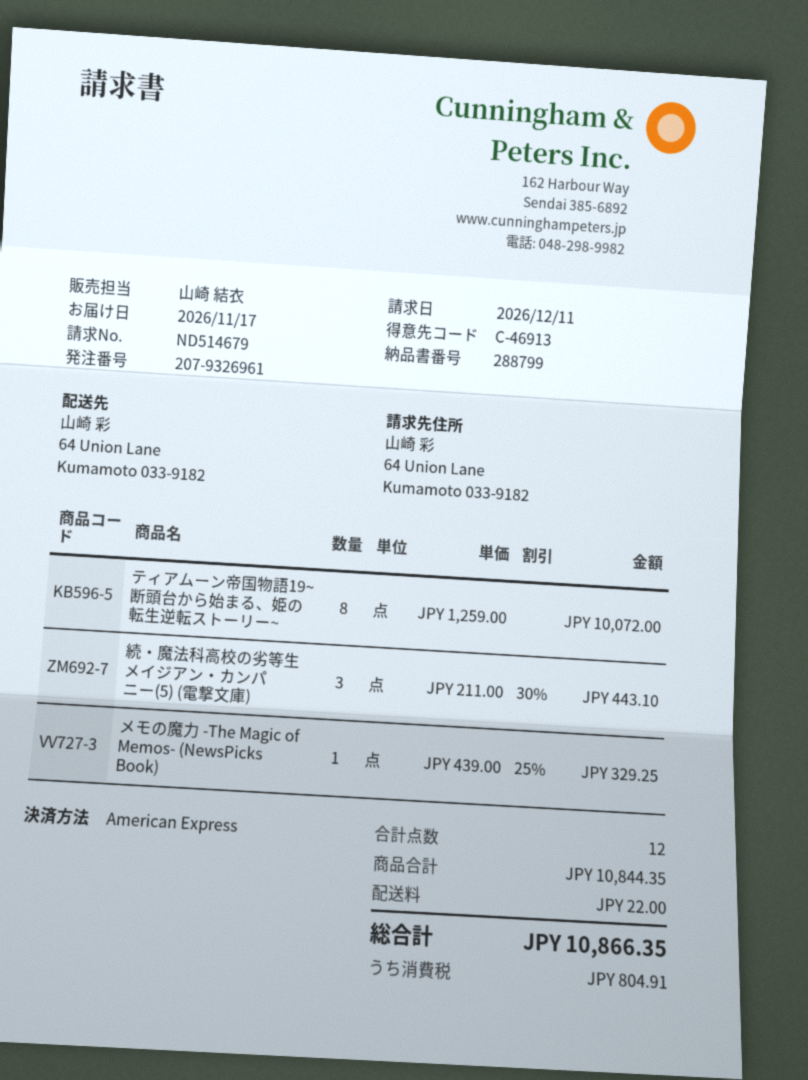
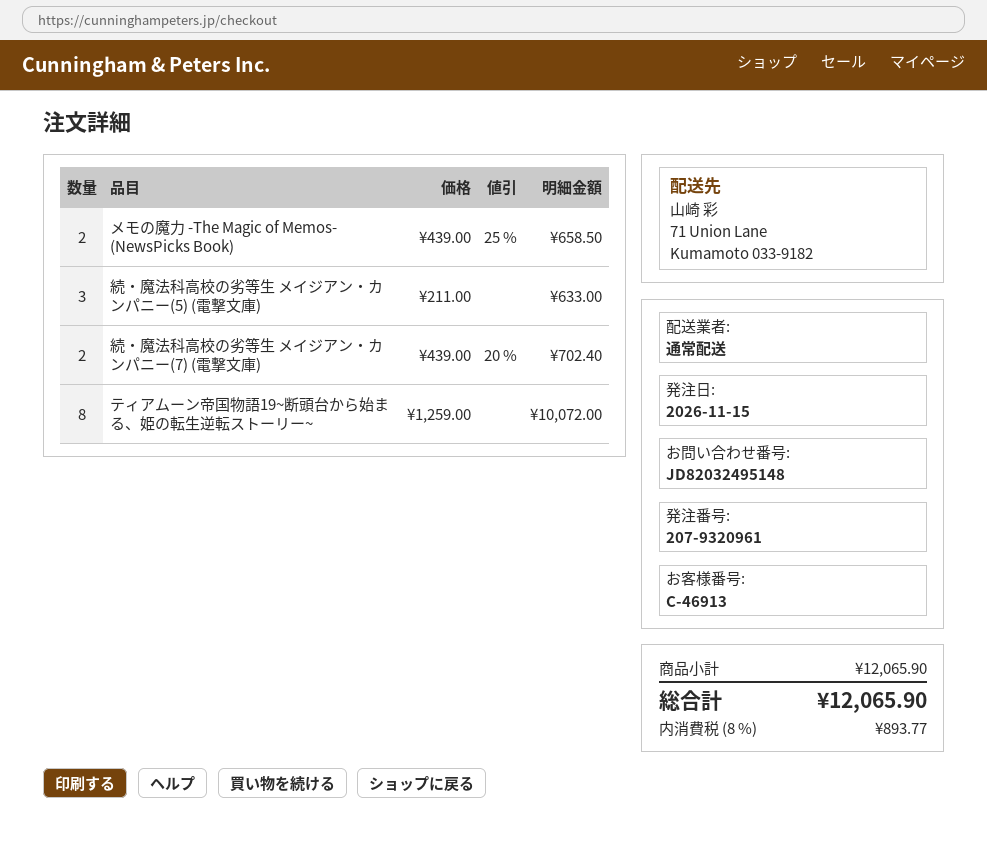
order number: 207-9326961 -> 207-9320961
ship to: 64 Union Lane, Kumamoto 033-9182 -> 71 Union Lane, Kumamoto 033-9182
続・魔法科高校の劣等生 メイジアン・カンパニー(5) (電撃文庫): 3 x 211.00 - 30% = 443.10 -> 3 x 211.00 = 633.00
メモの魔力 -The Magic of Memos- (NewsPicks Book): 1 x 439.00 - 25% = 329.25 -> 2 x 439.00 - 25% = 658.50
続・魔法科高校の劣等生 メイジアン・カンパニー(7) (電撃文庫): none -> 2 x 439.00 - 20% = 702.40
subtotal: 10844.35 -> 12065.90
shipping: 22.00 -> none
tax: 804.91 -> 893.77
total: 10866.35 -> 12065.90

